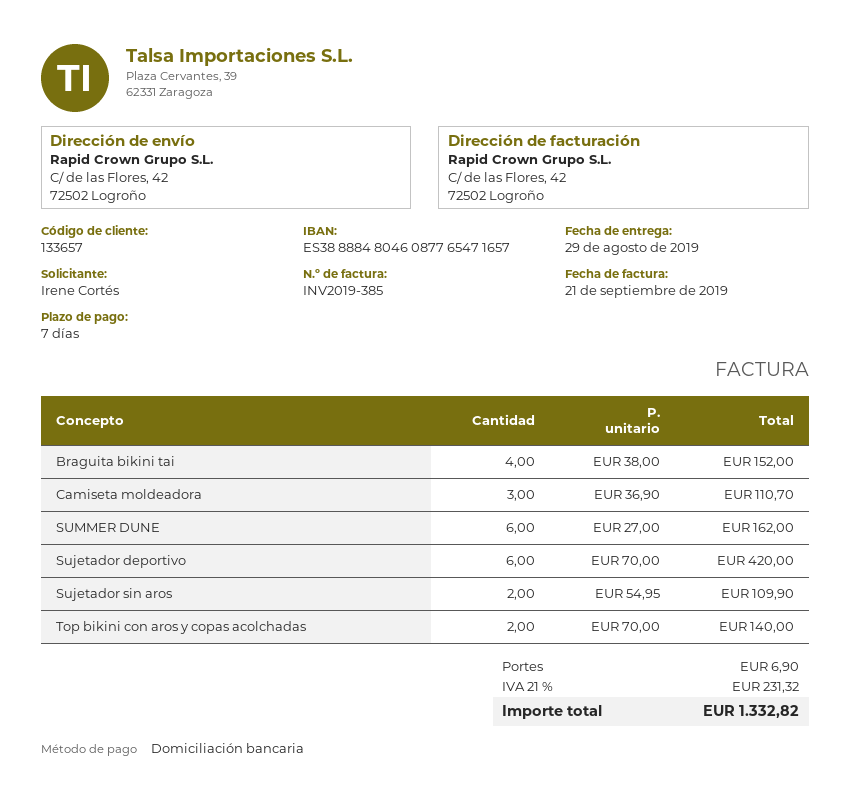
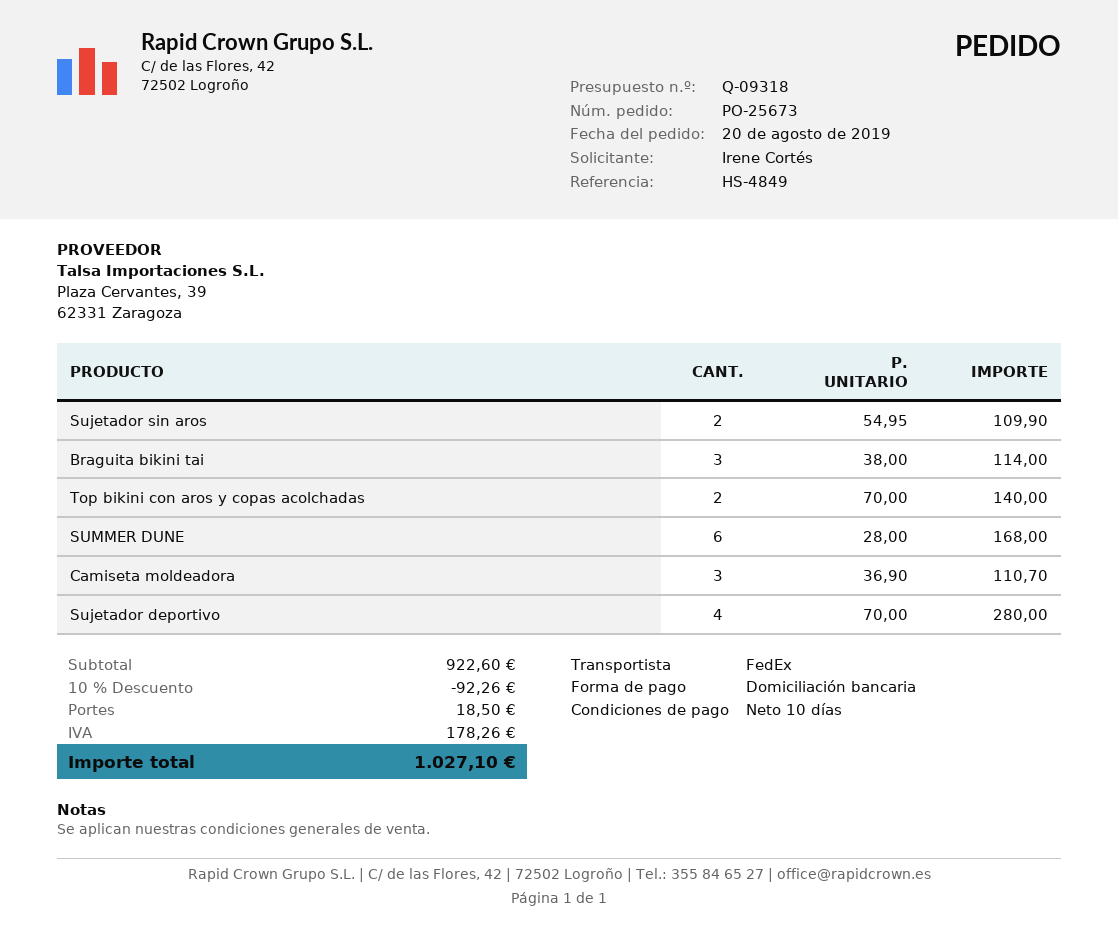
payment terms: 7 days -> 10 days
Braguita bikini tai: 4 x 38.00 = 152.00 -> 3 x 38.00 = 114.00
SUMMER DUNE: 6 x 27.00 = 162.00 -> 6 x 28.00 = 168.00
Sujetador deportivo: 6 x 70.00 = 420.00 -> 4 x 70.00 = 280.00
discount: none -> 10% = 92.26
shipping: 6.90 -> 18.50
tax: 231.32 -> 178.26
total: 1332.82 -> 1027.10

